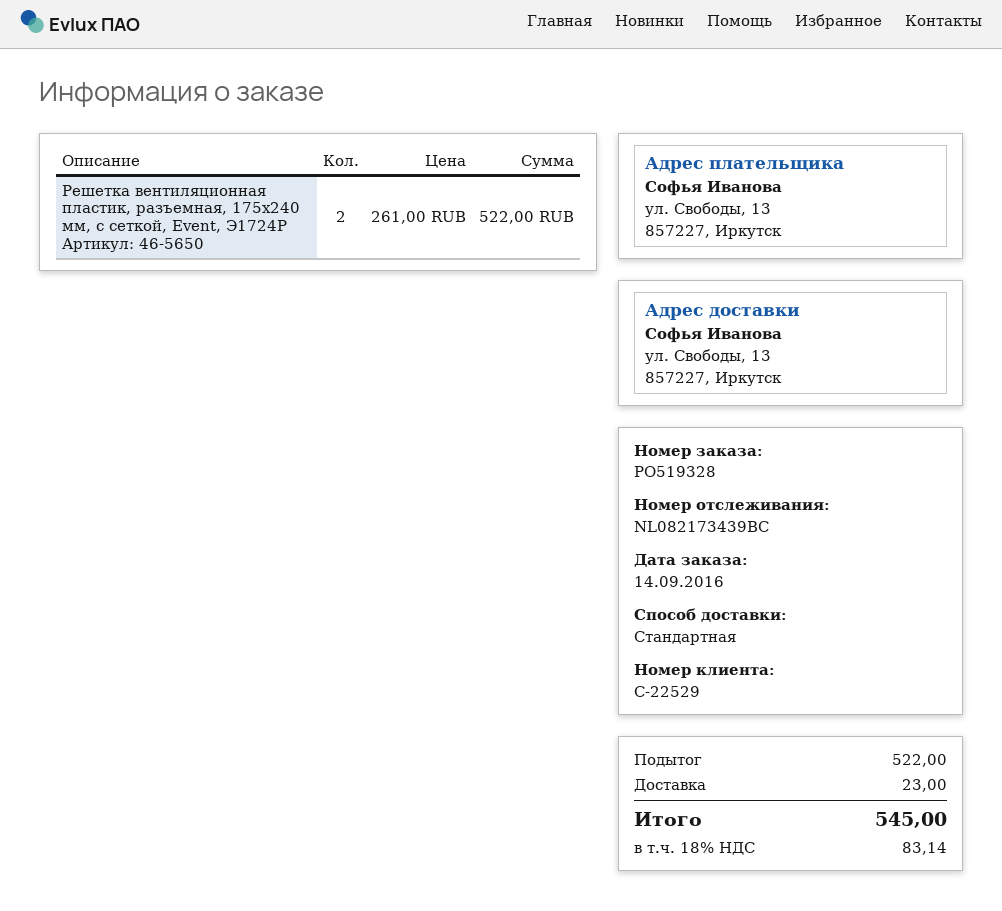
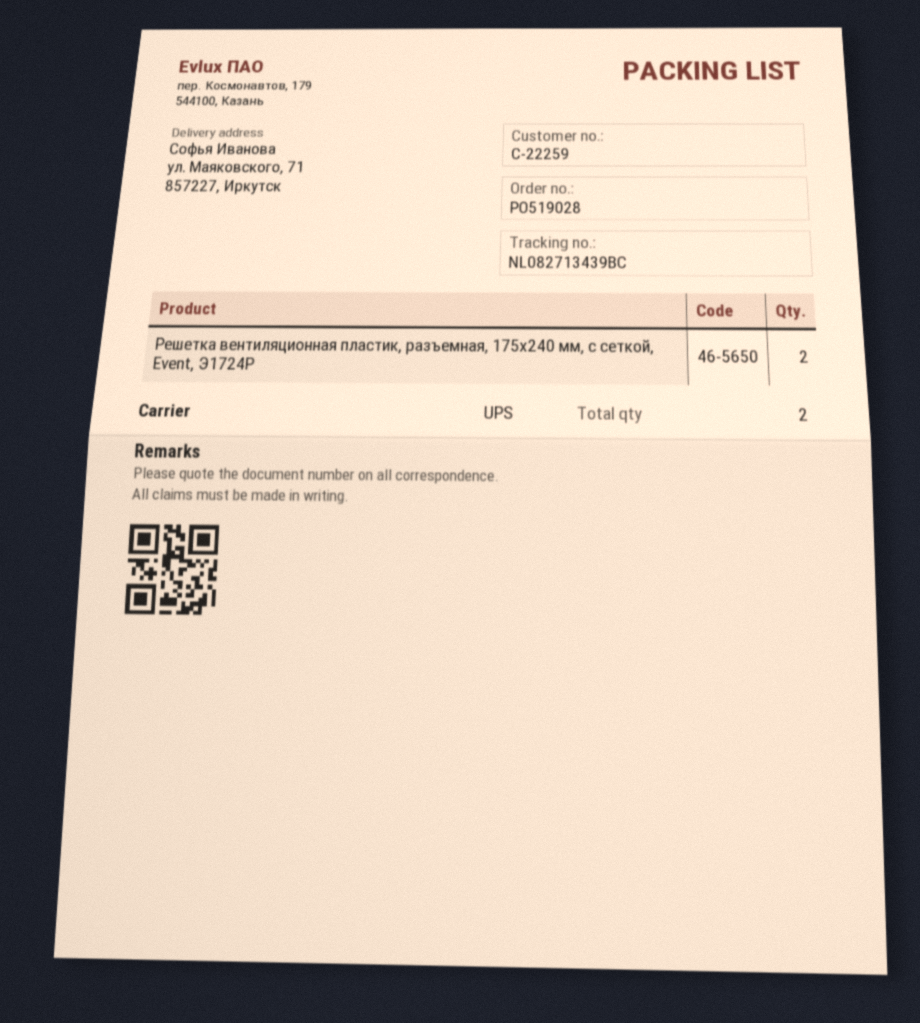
order number: PO519328 -> PO519028
customer number: C-22529 -> C-22259
shipping method: standard -> UPS
tracking number: NL082173439BC -> NL082713439BC
ship to: ул. Свободы, 13, 857227, Иркутск -> ул. Маяковского, 71, 857227, Иркутск

